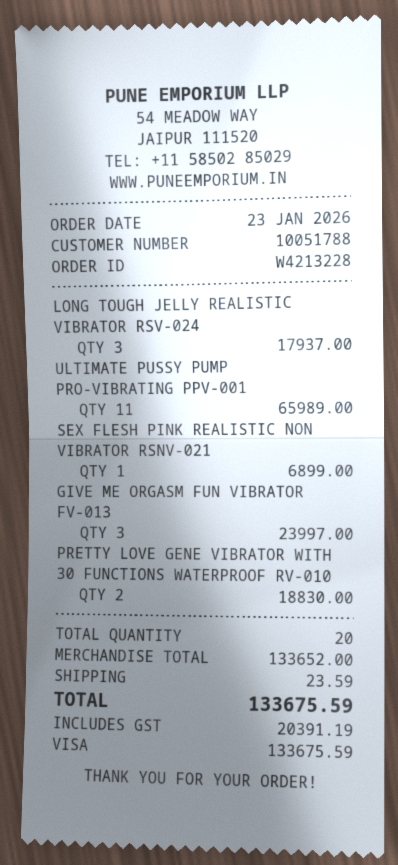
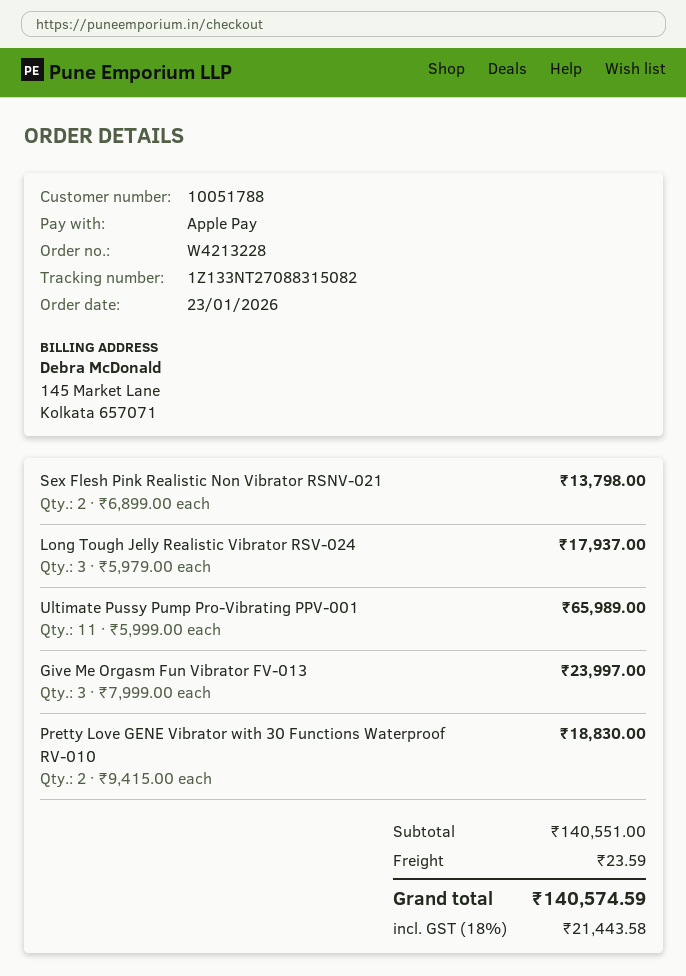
payment method: Visa -> Apple Pay
SEX FLESH PINK REALISTIC NON VIBRATOR RSNV-021: 1 for 6899.00 -> 2 for 13798.00
subtotal: 133652.00 -> 140551.00
tax: 20391.19 -> 21443.58
total: 133675.59 -> 140574.59

